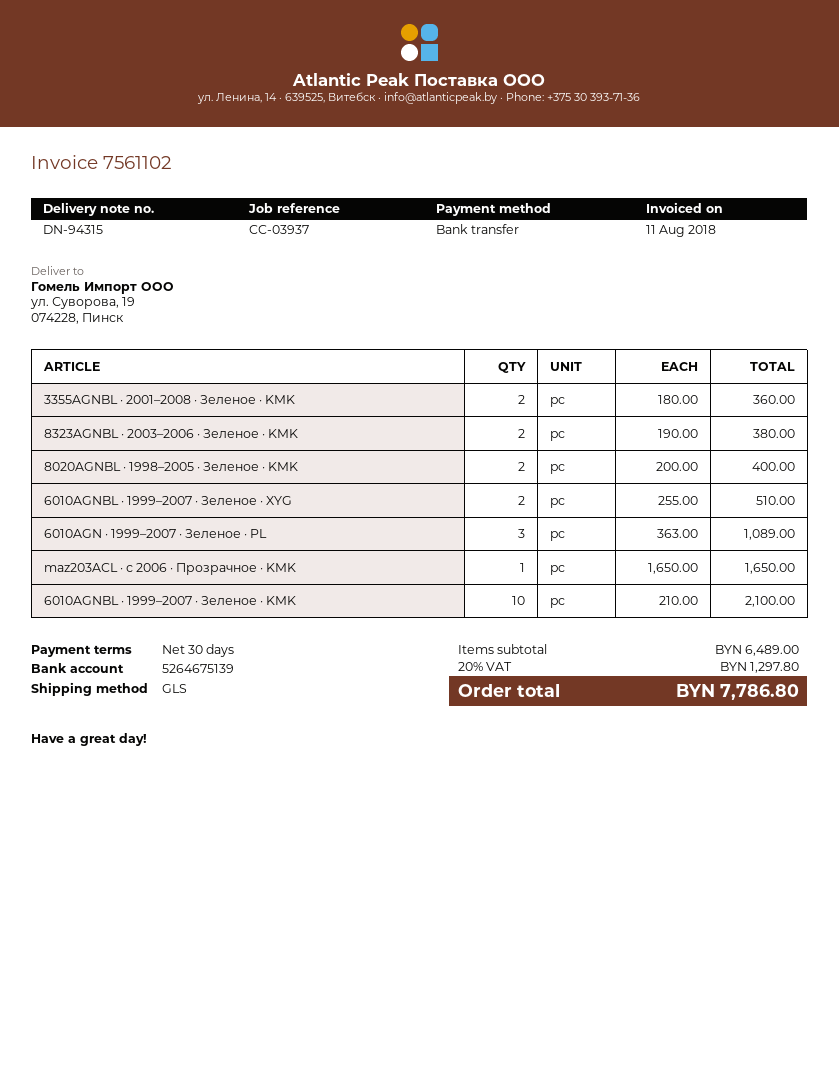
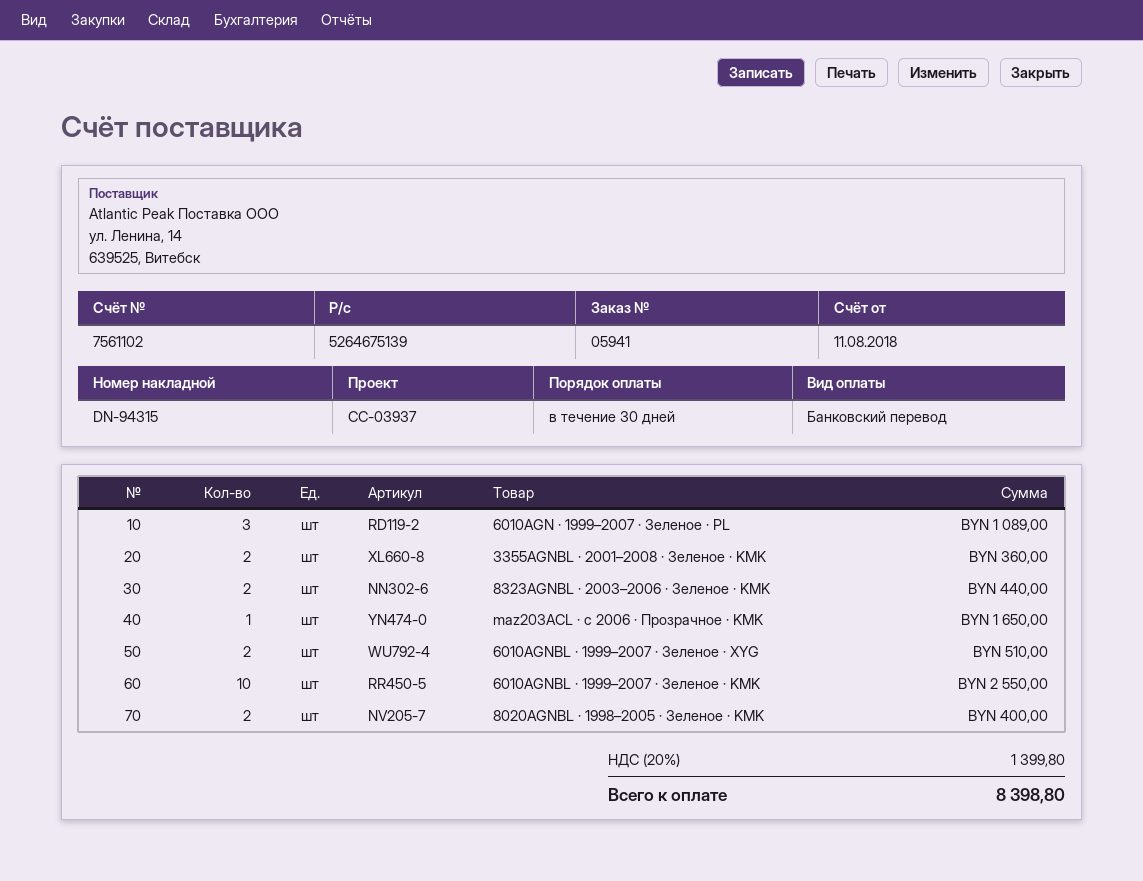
8323AGNBL · 2003–2006 · Зеленое · KMK: 2 for 380.00 -> 2 for 440.00
6010AGNBL · 1999–2007 · Зеленое · KMK: 10 for 2100.00 -> 10 for 2550.00
tax: 20% = 1297.80 -> 20% = 1399.80
total: 7786.80 -> 8398.80

